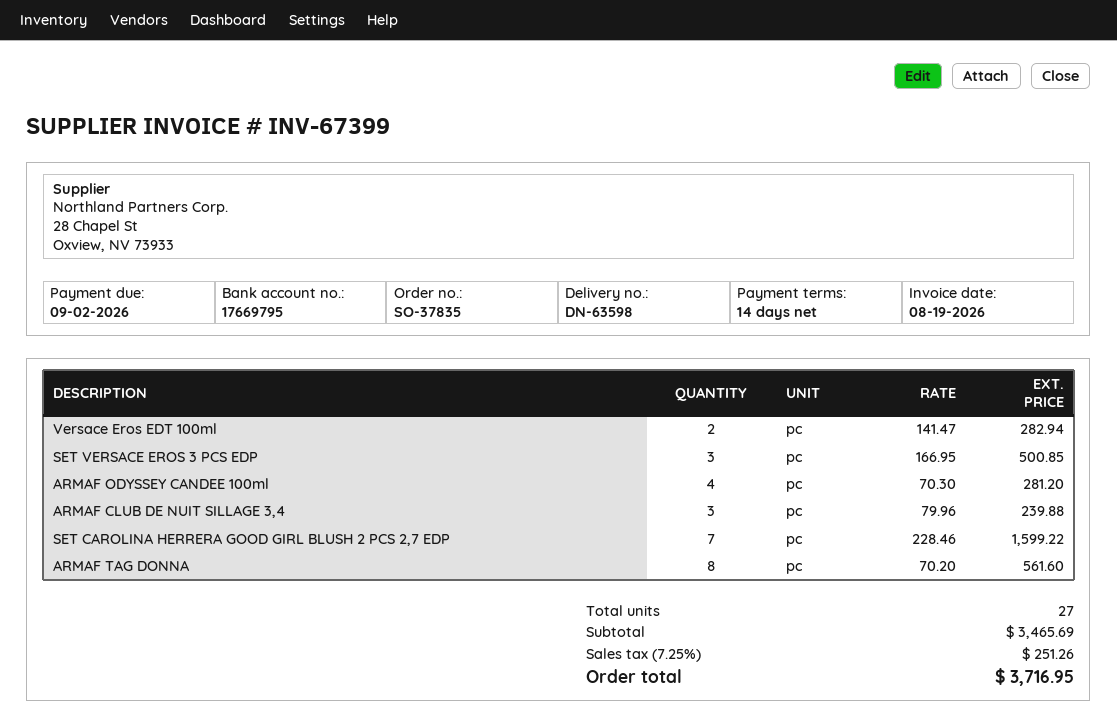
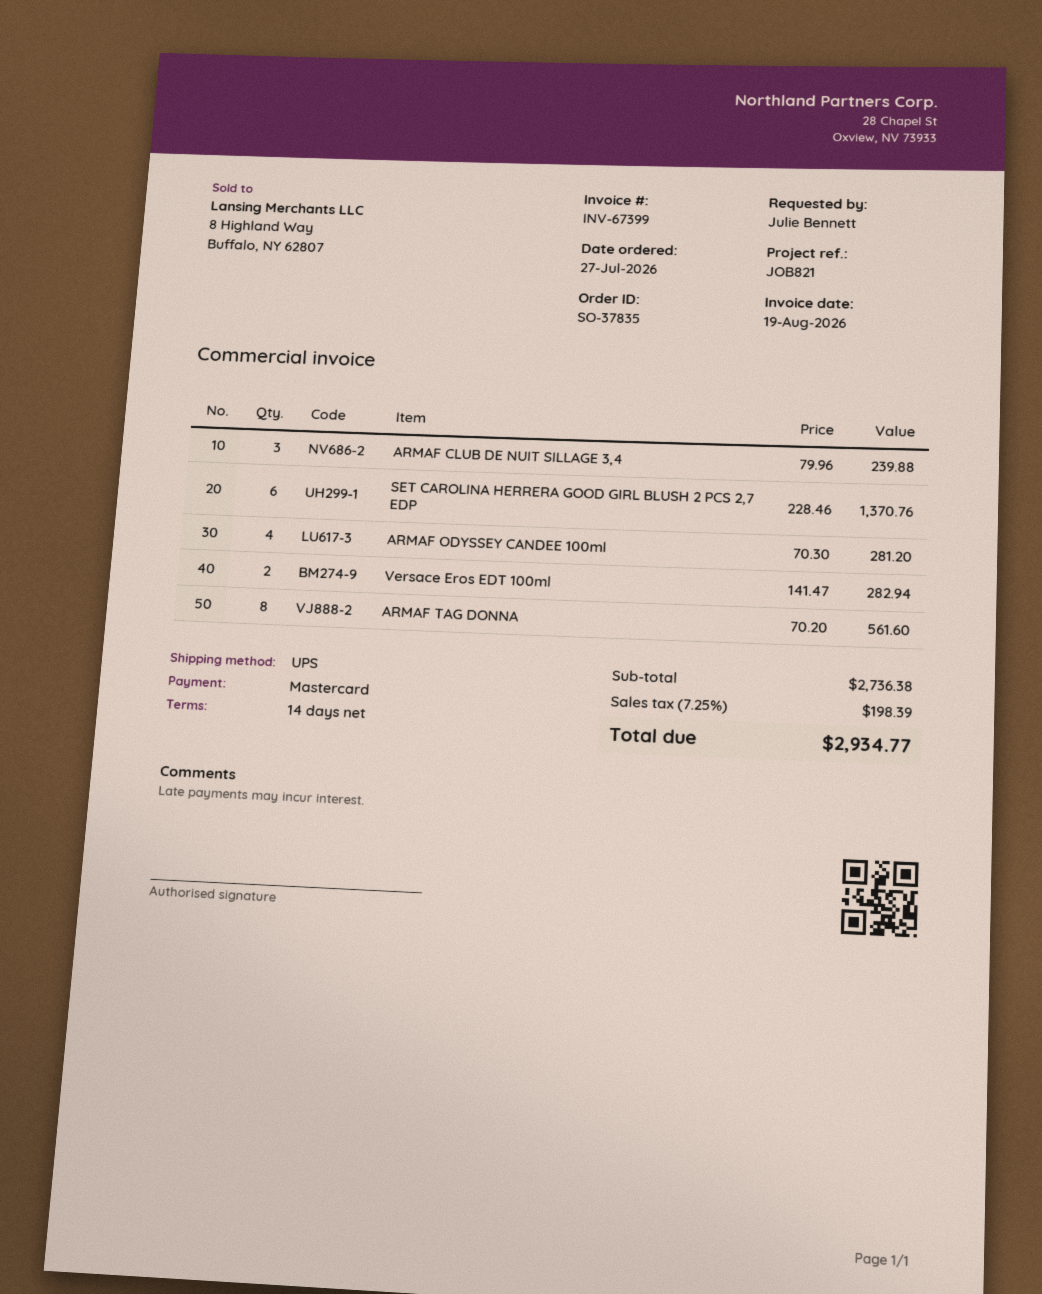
SET VERSACE EROS 3 PCS EDP: 3 x 166.95 = 500.85 -> none
SET CAROLINA HERRERA GOOD GIRL BLUSH 2 PCS 2,7 EDP: 7 x 228.46 = 1599.22 -> 6 x 228.46 = 1370.76
subtotal: 3465.69 -> 2736.38
tax: 7.25% = 251.26 -> 7.25% = 198.39
total: 3716.95 -> 2934.77

